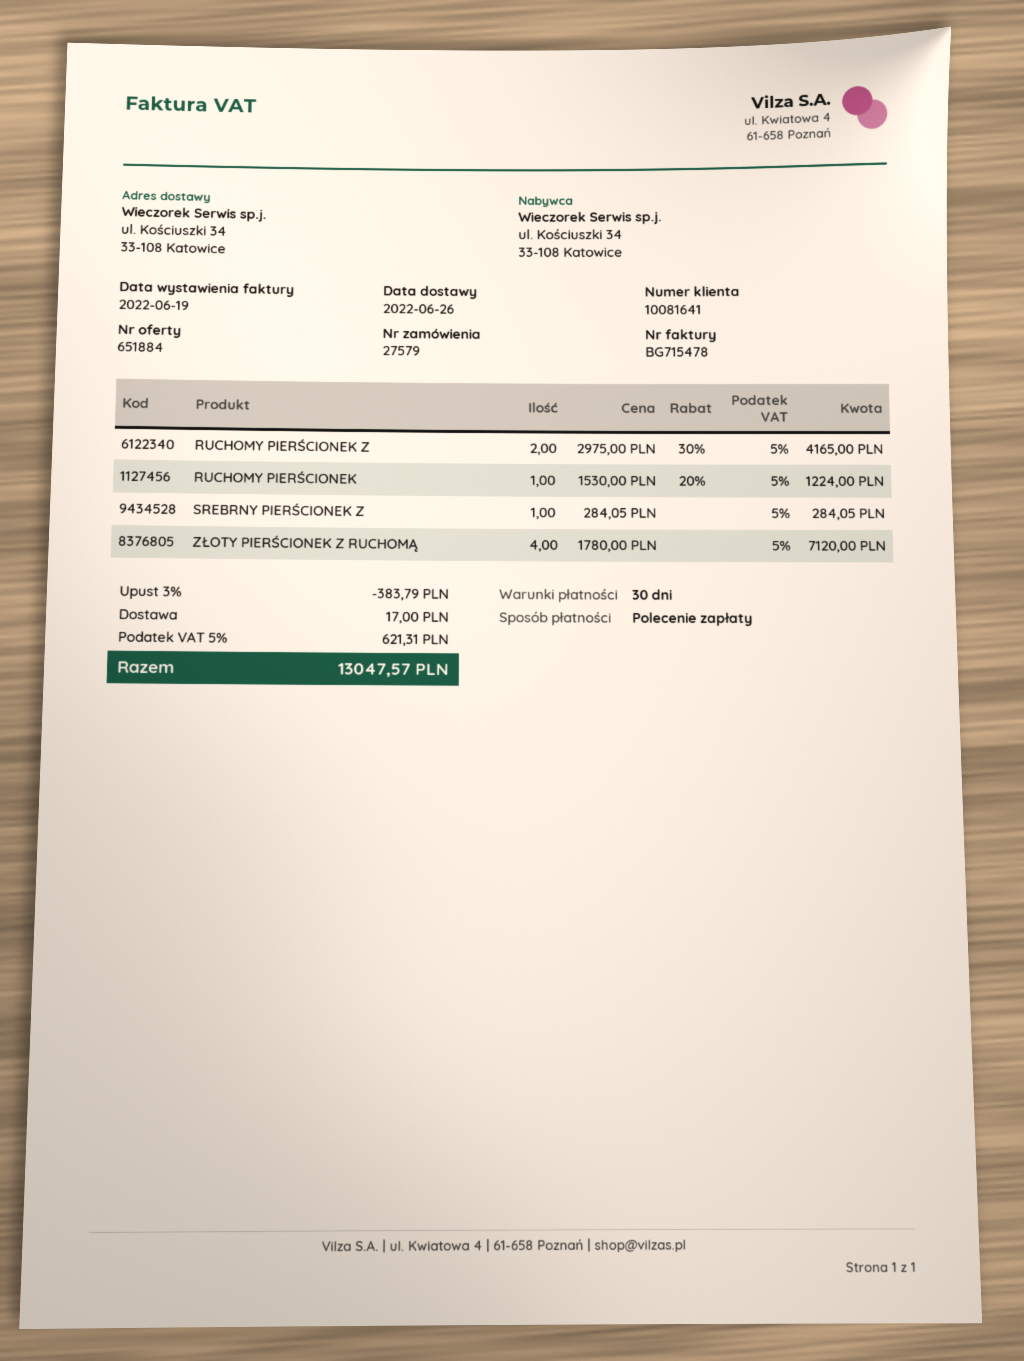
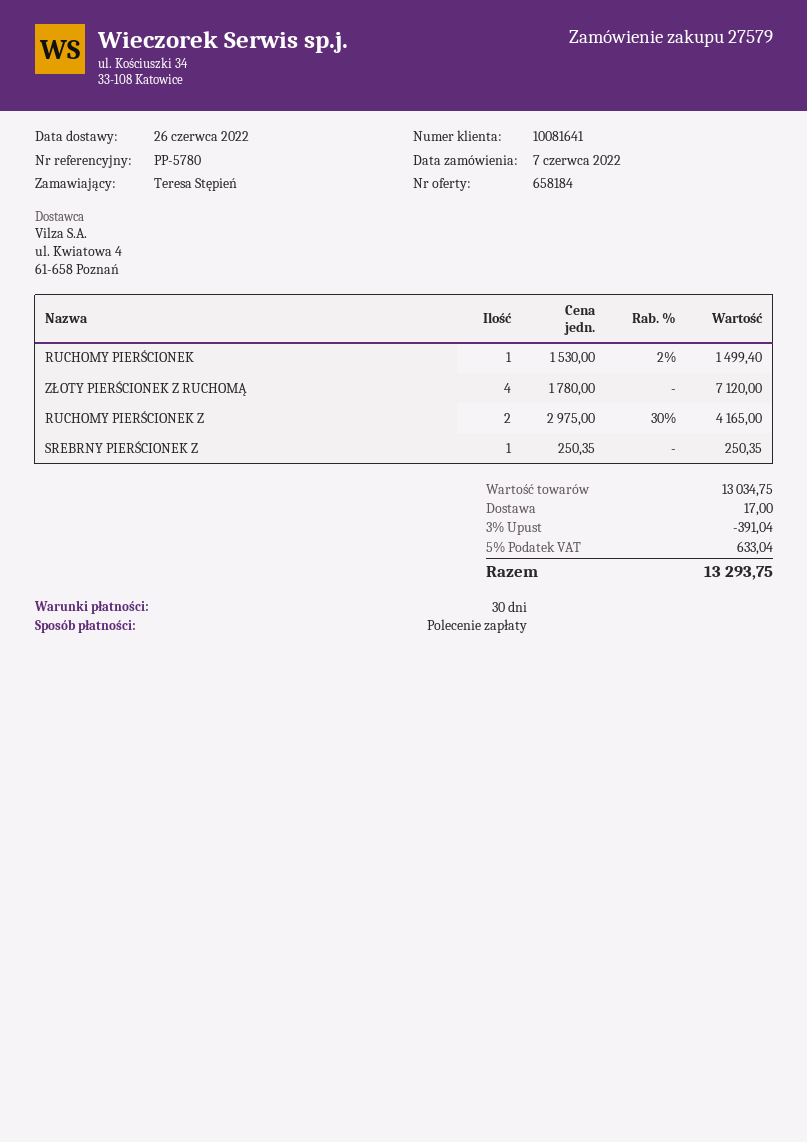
quote number: 651884 -> 658184
RUCHOMY PIERŚCIONEK: 1 x 1530.00 - 20% = 1224.00 -> 1 x 1530.00 - 2% = 1499.40
SREBRNY PIERŚCIONEK Z: 1 x 284.05 = 284.05 -> 1 x 250.35 = 250.35
discount: 3% = 383.79 -> 3% = 391.04
tax: 5% = 621.31 -> 5% = 633.04
total: 13047.57 -> 13293.75

